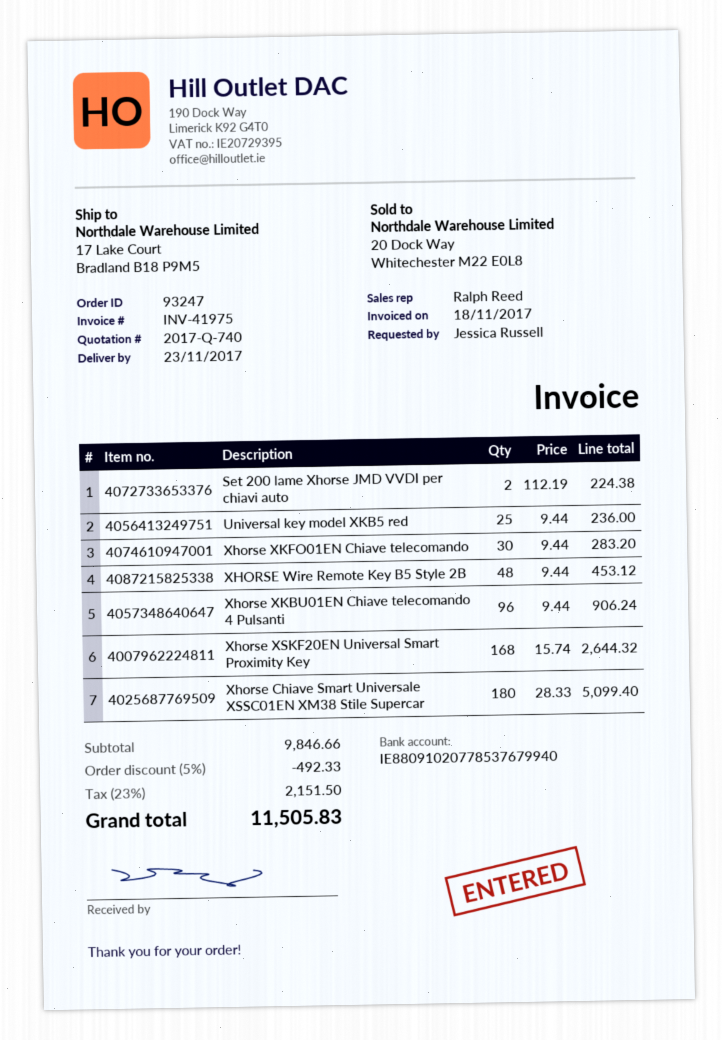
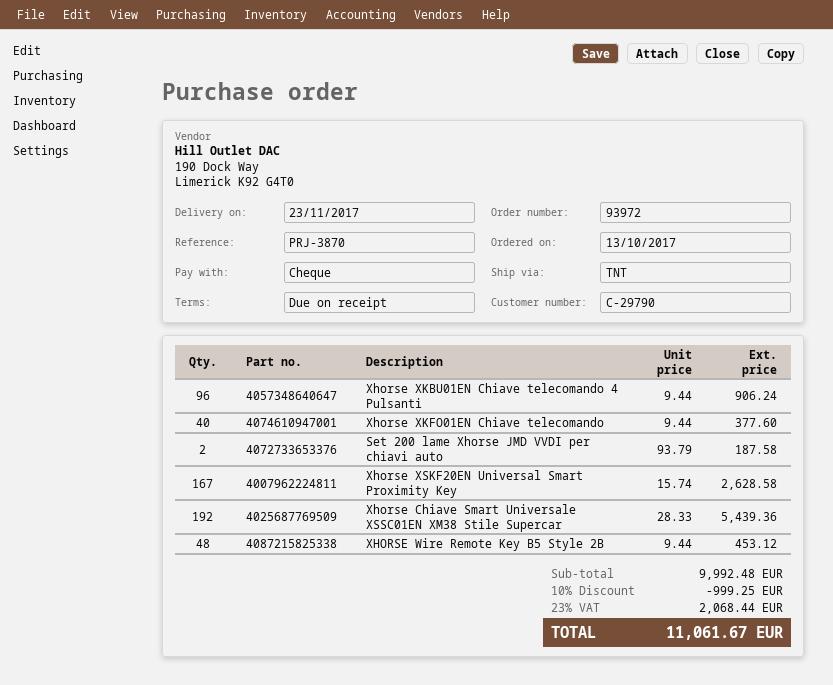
order number: 93247 -> 93972
Set 200 lame Xhorse JMD VVDI per chiavi auto: 2 x 112.19 = 224.38 -> 2 x 93.79 = 187.58
Universal key model XKB5 red: 25 x 9.44 = 236.00 -> none
Xhorse XKFO01EN Chiave telecomando: 30 x 9.44 = 283.20 -> 40 x 9.44 = 377.60
Xhorse XSKF20EN Universal Smart Proximity Key: 168 x 15.74 = 2644.32 -> 167 x 15.74 = 2628.58
Xhorse Chiave Smart Universale XSSC01EN XM38 Stile Supercar: 180 x 28.33 = 5099.40 -> 192 x 28.33 = 5439.36
subtotal: 9846.66 -> 9992.48
discount: 5% = 492.33 -> 10% = 999.25
tax: 23% = 2151.50 -> 23% = 2068.44
total: 11505.83 -> 11061.67

